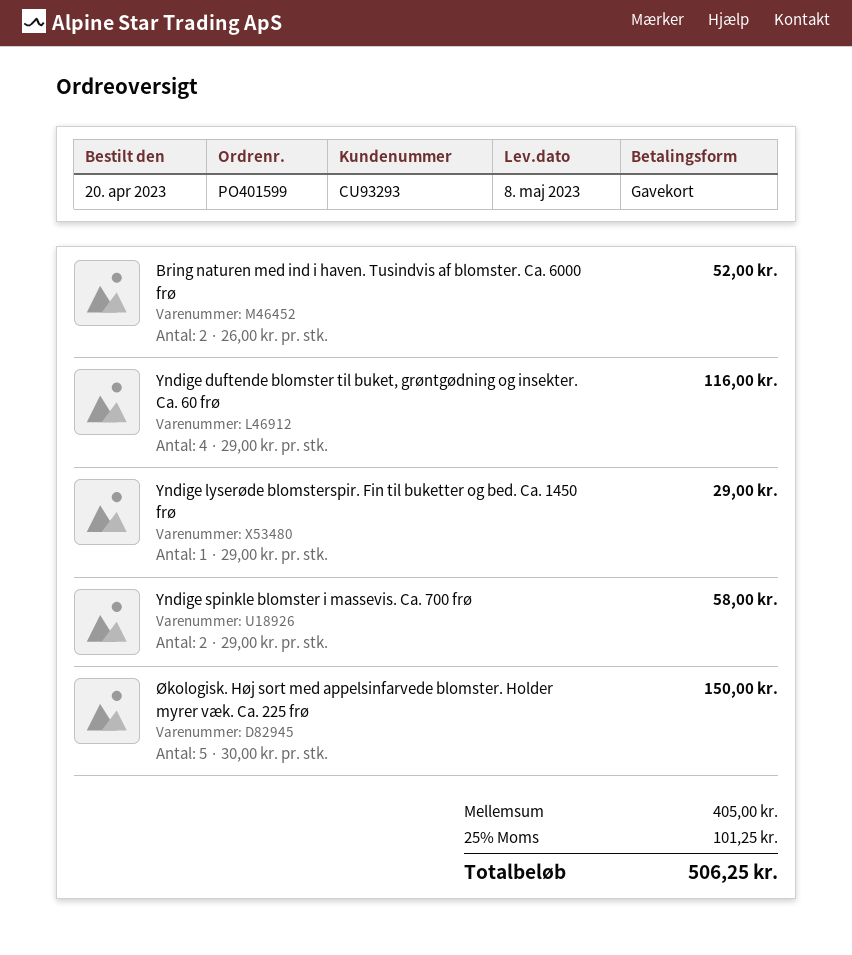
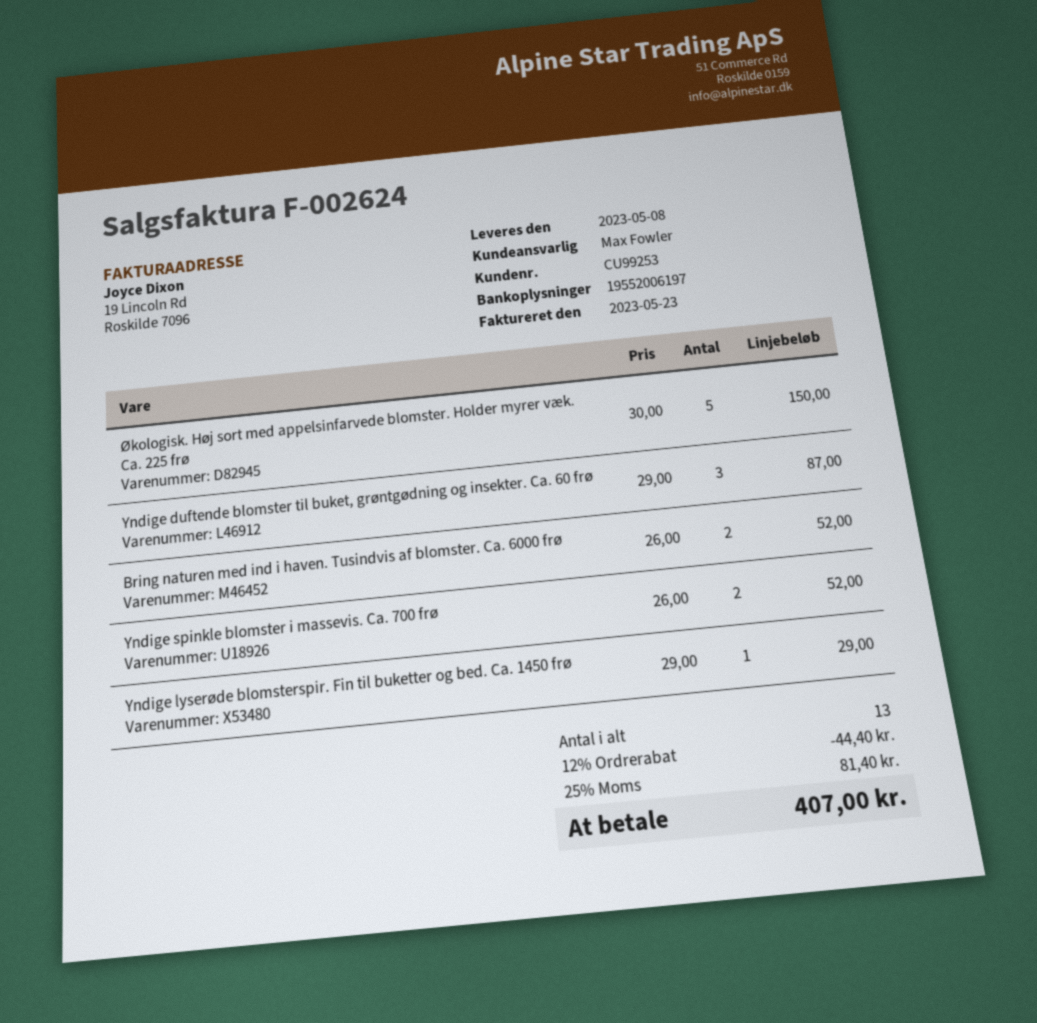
customer number: CU93293 -> CU99253
Yndige duftende blomster til buket, grøntgødning og insekter. Ca. 60 frø: 4 x 29.00 = 116.00 -> 3 x 29.00 = 87.00
Yndige spinkle blomster i massevis. Ca. 700 frø: 2 x 29.00 = 58.00 -> 2 x 26.00 = 52.00
discount: none -> 12% = 44.40
tax: 25% = 101.25 -> 25% = 81.40
total: 506.25 -> 407.00

